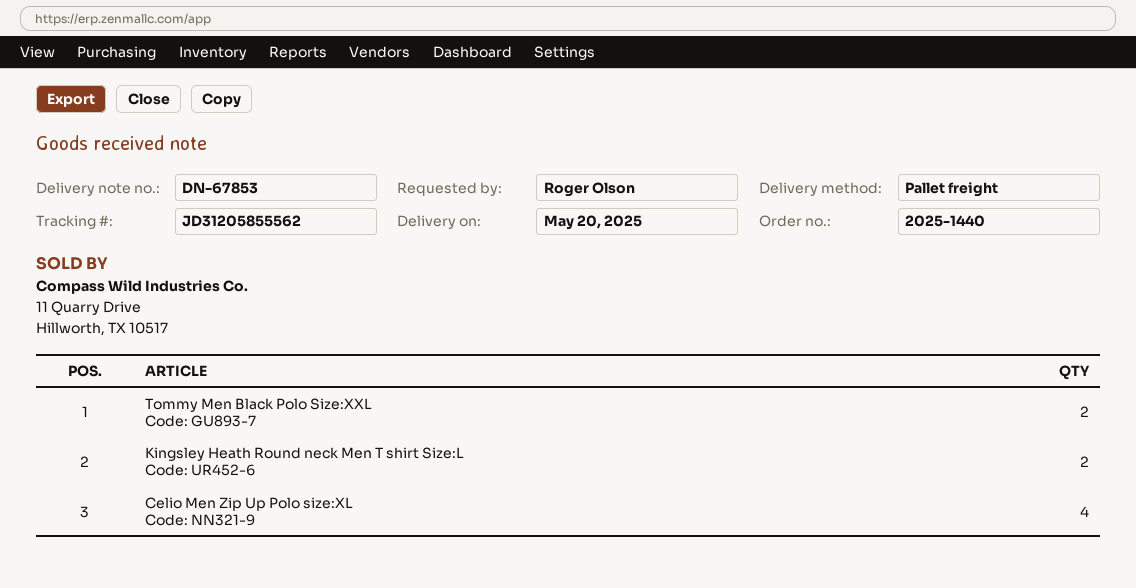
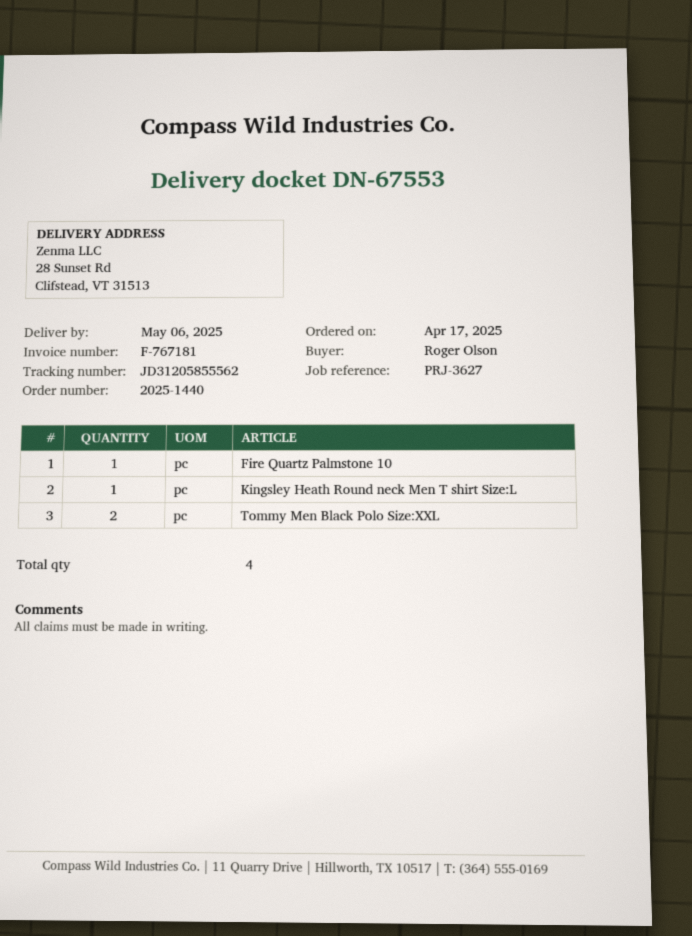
delivery note number: DN-67853 -> DN-67553
delivery date: 2025-05-20 -> 2025-05-06
Kingsley Heath Round neck Men T shirt Size:L: 2 -> 1
Celio Men Zip Up Polo size:XL: 4 -> none
Fire Quartz Palmstone 10: none -> 1

